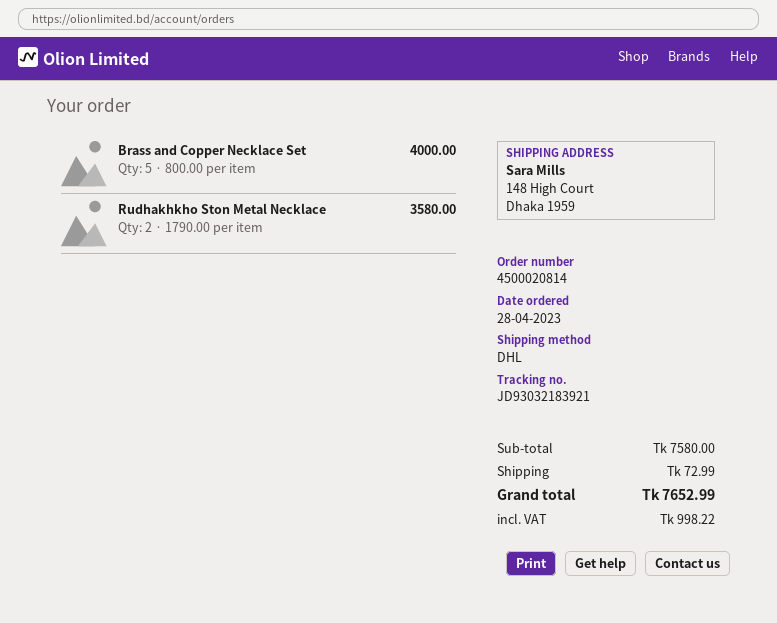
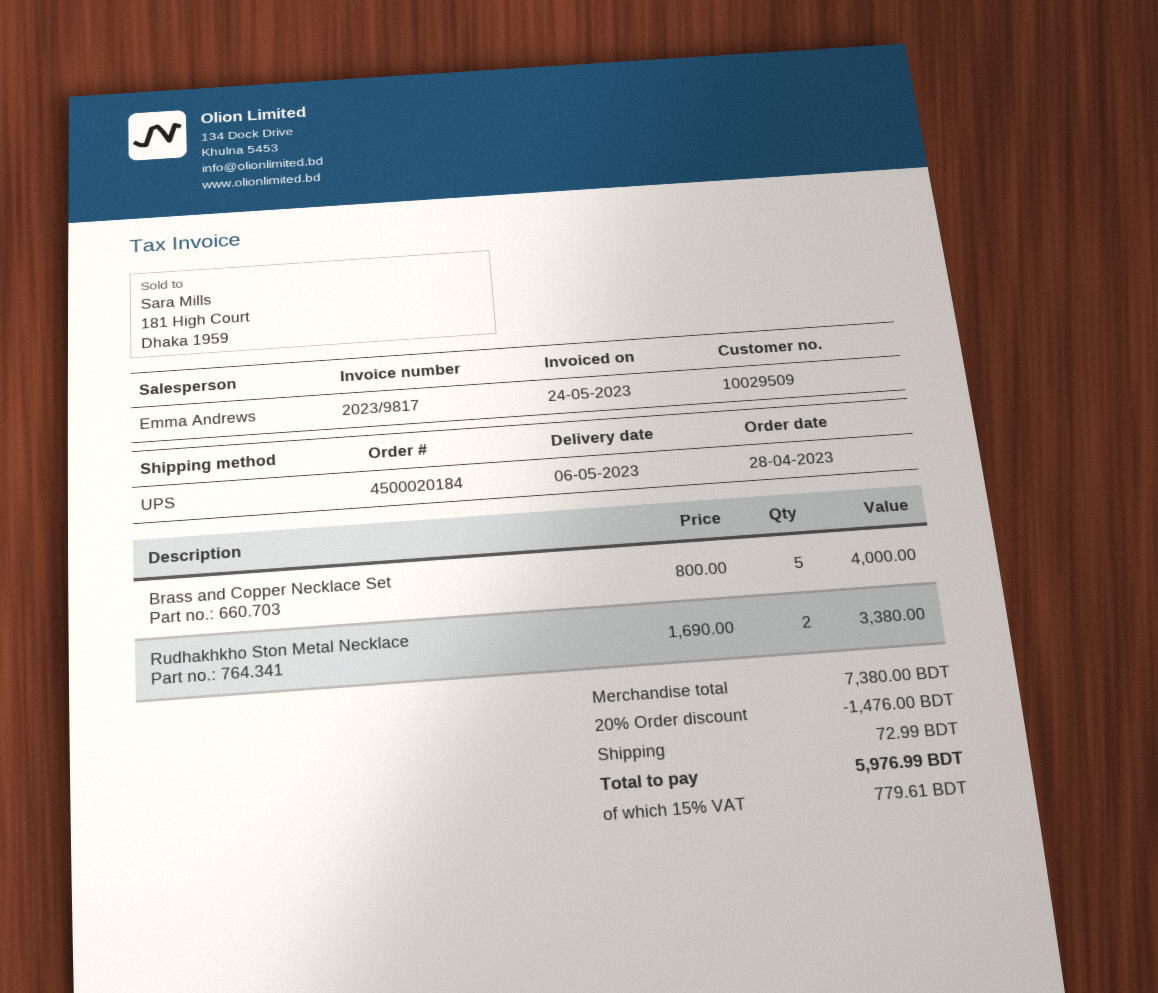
order number: 4500020814 -> 4500020184
shipping method: DHL -> UPS
Rudhakhkho Ston Metal Necklace: 2 x 1790.00 = 3580.00 -> 2 x 1690.00 = 3380.00
subtotal: 7580.00 -> 7380.00
discount: none -> 20% = 1476.00
tax: 998.22 -> 779.61
total: 7652.99 -> 5976.99

